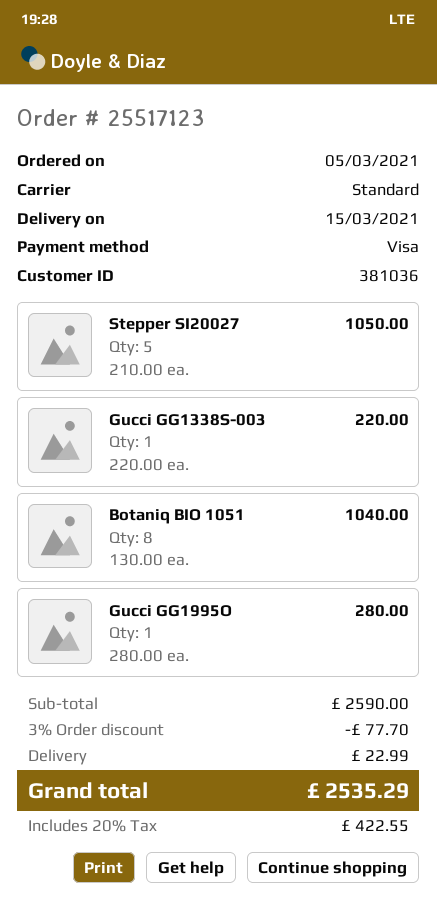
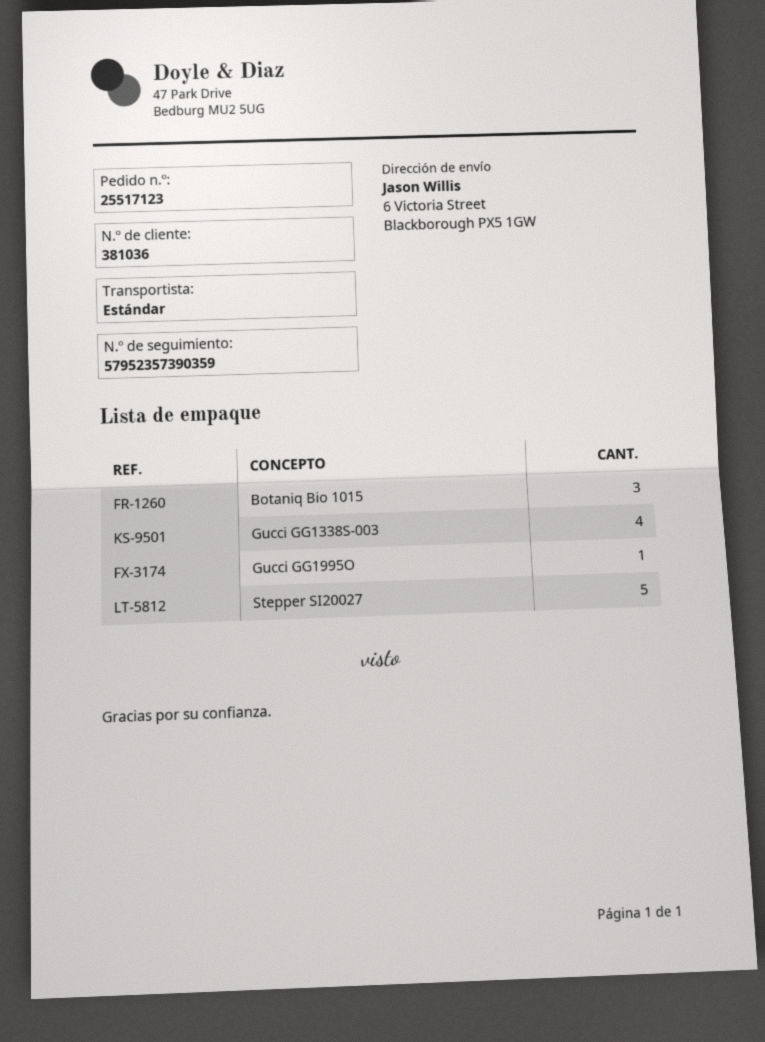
Gucci GG1338S-003: 1 -> 4
Botaniq BIO 1051: 8 -> none
Botaniq Bio 1015: none -> 3

